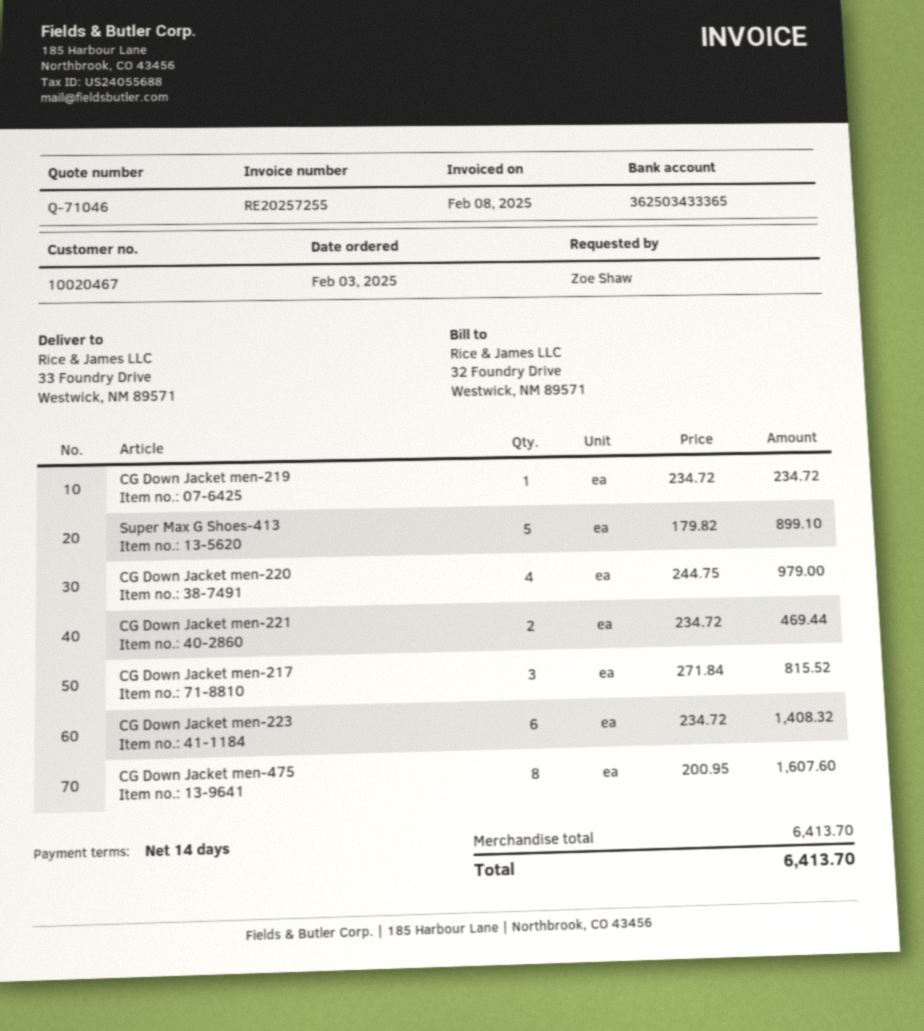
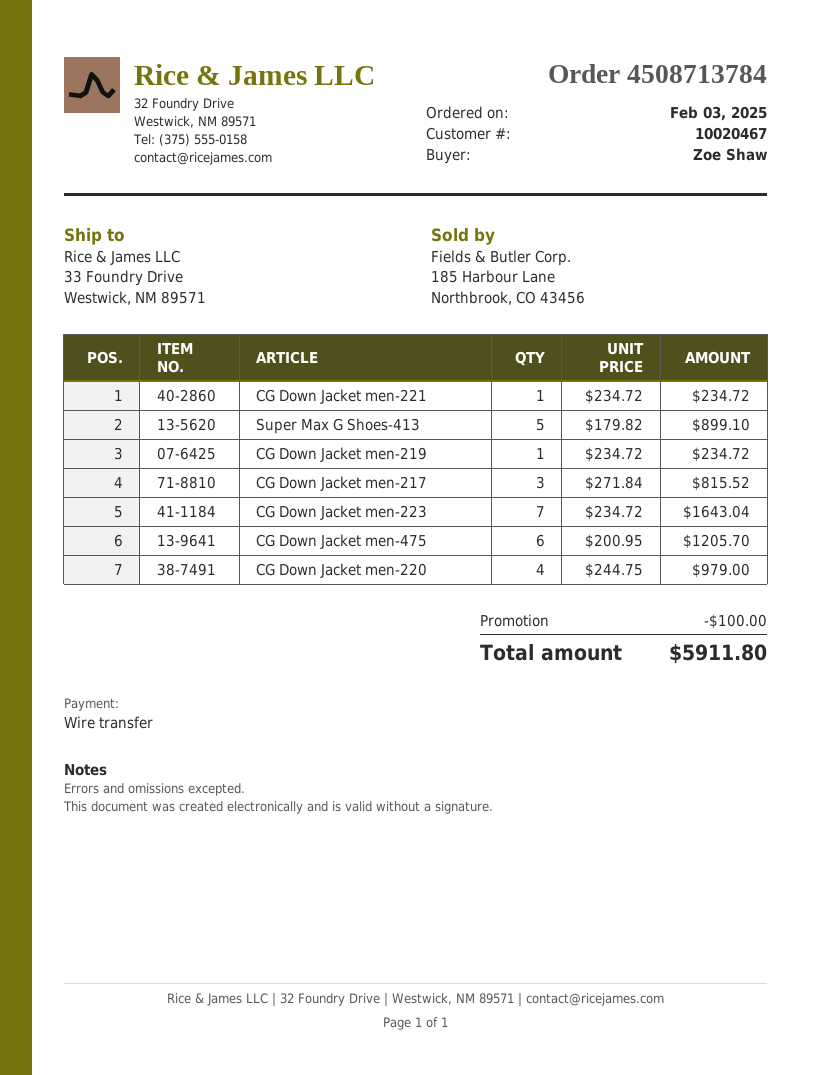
CG Down Jacket men-221: 2 x 234.72 = 469.44 -> 1 x 234.72 = 234.72
CG Down Jacket men-223: 6 x 234.72 = 1408.32 -> 7 x 234.72 = 1643.04
CG Down Jacket men-475: 8 x 200.95 = 1607.60 -> 6 x 200.95 = 1205.70
discount: none -> 100.00
total: 6413.70 -> 5911.80

